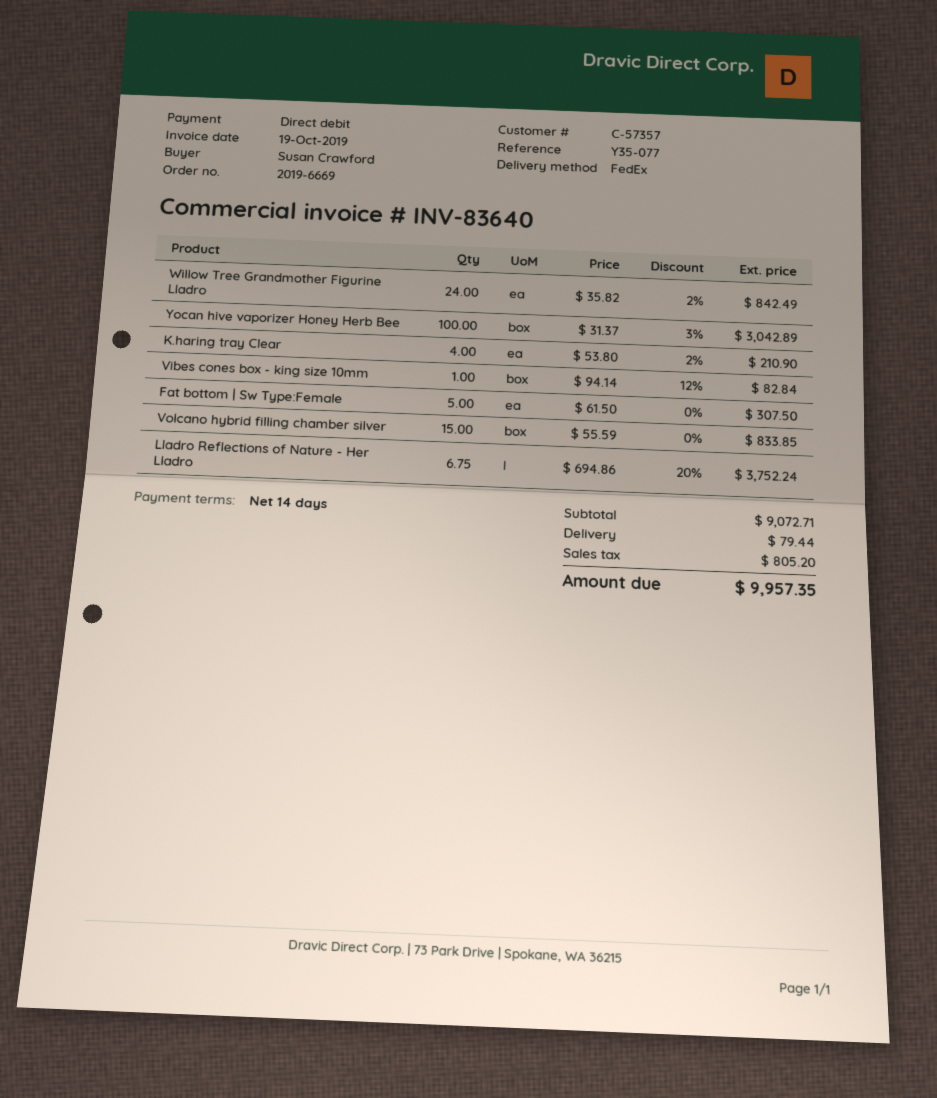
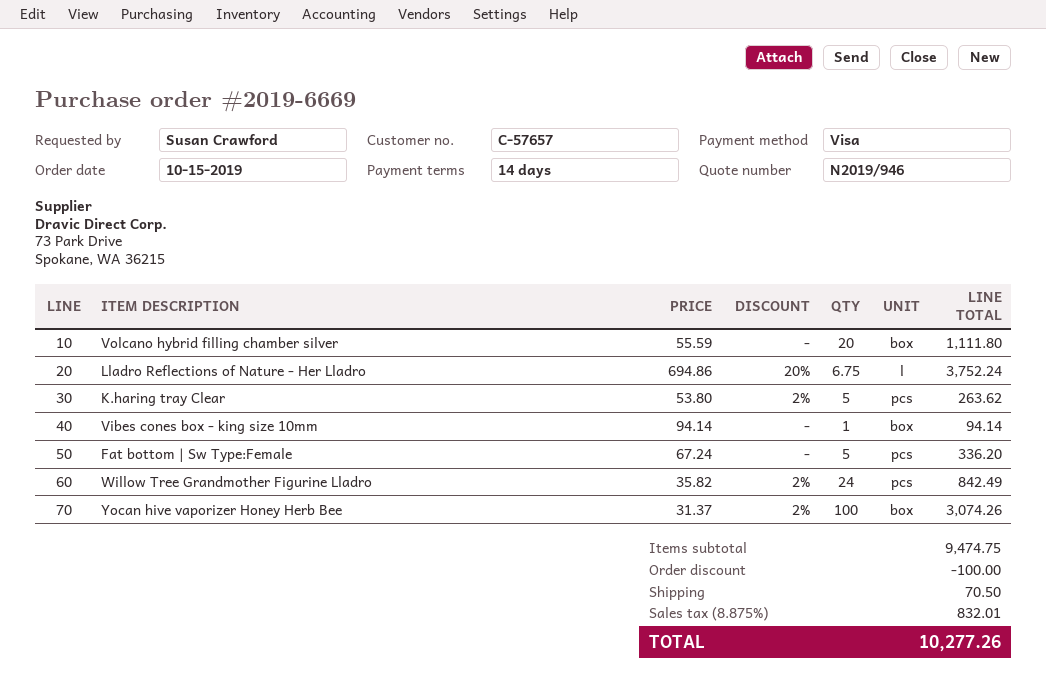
customer number: C-57357 -> C-57657
payment method: direct debit -> Visa
Yocan hive vaporizer Honey Herb Bee: 100 x 31.37 - 3% = 3042.89 -> 100 x 31.37 - 2% = 3074.26
K.haring tray Clear: 4 x 53.80 - 2% = 210.90 -> 5 x 53.80 - 2% = 263.62
Vibes cones box - king size 10mm: 1 x 94.14 - 12% = 82.84 -> 1 x 94.14 = 94.14
Fat bottom | Sw Type:Female: 5 x 61.50 = 307.50 -> 5 x 67.24 = 336.20
Volcano hybrid filling chamber silver: 15 x 55.59 = 833.85 -> 20 x 55.59 = 1111.80
subtotal: 9072.71 -> 9474.75
discount: none -> 100.00
shipping: 79.44 -> 70.50
tax: 805.20 -> 832.01
total: 9957.35 -> 10277.26

